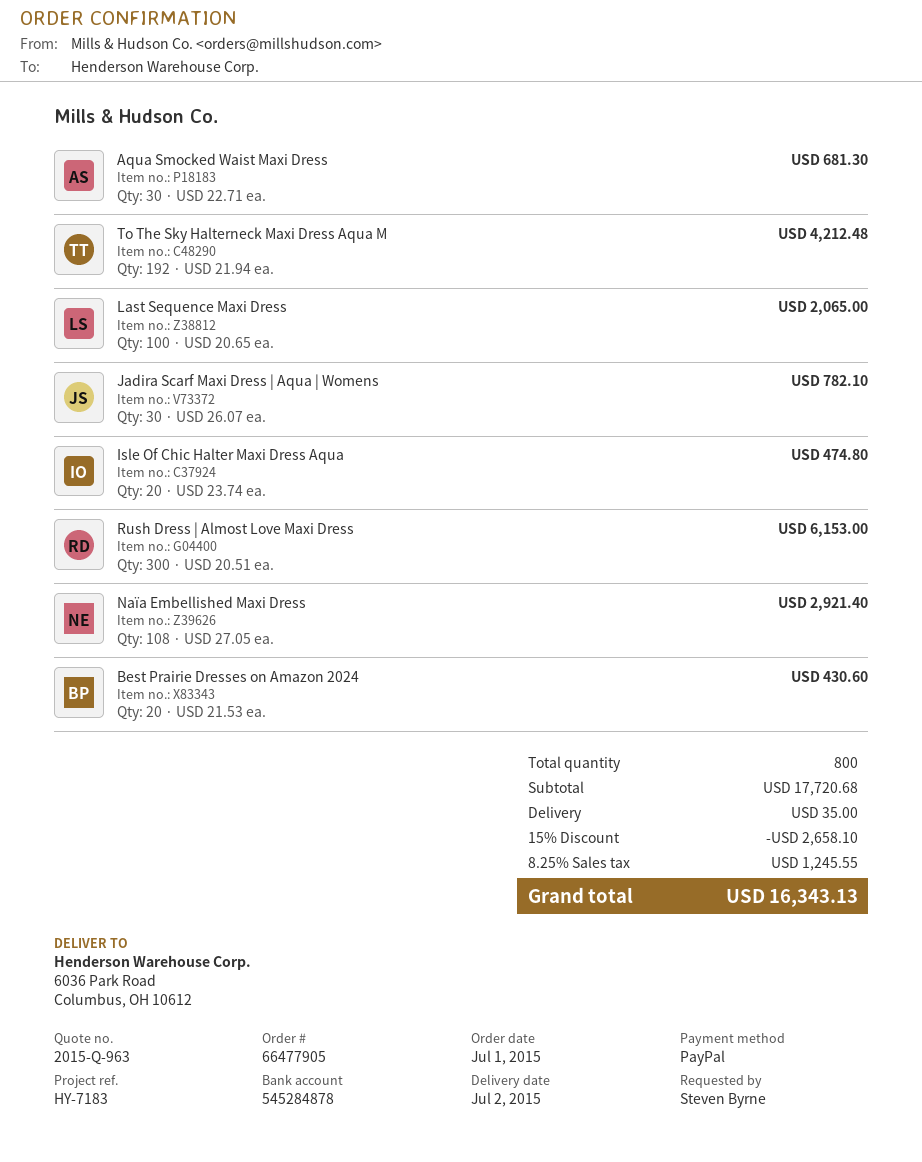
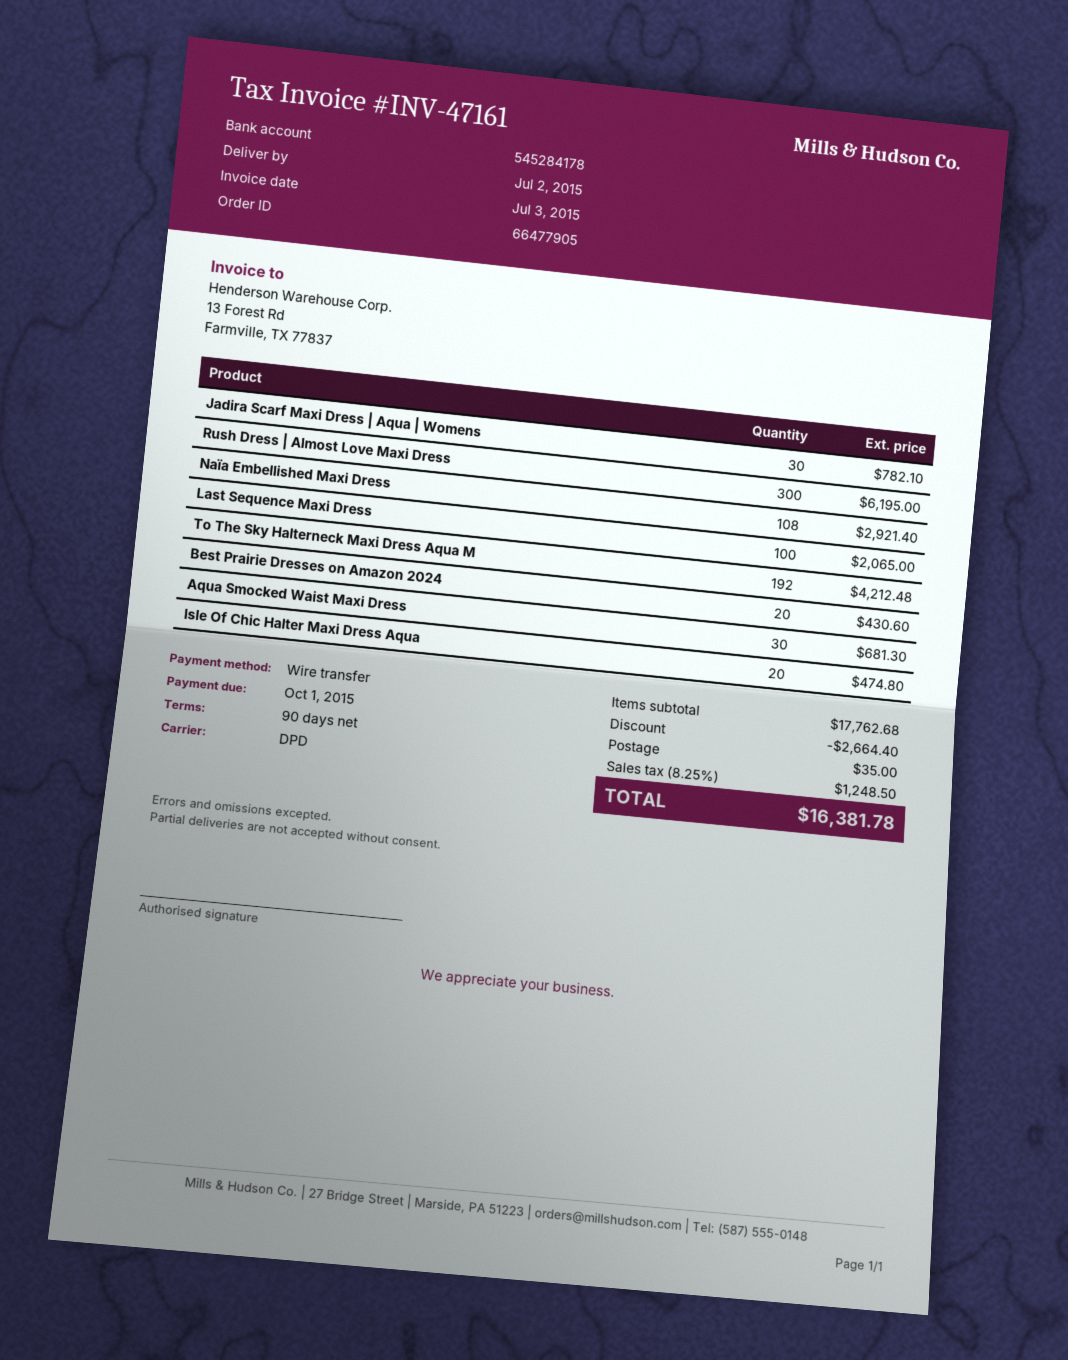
payment method: PayPal -> bank transfer
bank account: 545284878 -> 545284178
Rush Dress | Almost Love Maxi Dress: 300 for 6153.00 -> 300 for 6195.00
subtotal: 17720.68 -> 17762.68
discount: 2658.10 -> 2664.40
tax: 8.25% = 1245.55 -> 8.25% = 1248.50
total: 16343.13 -> 16381.78

